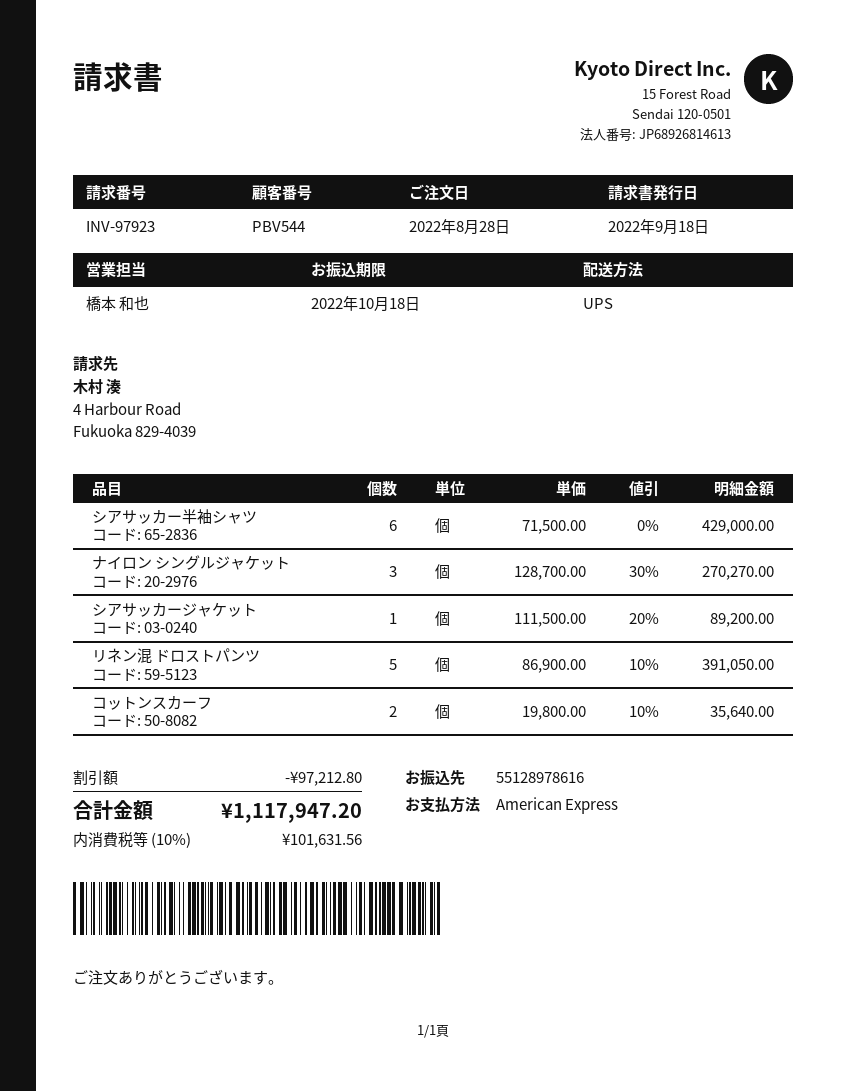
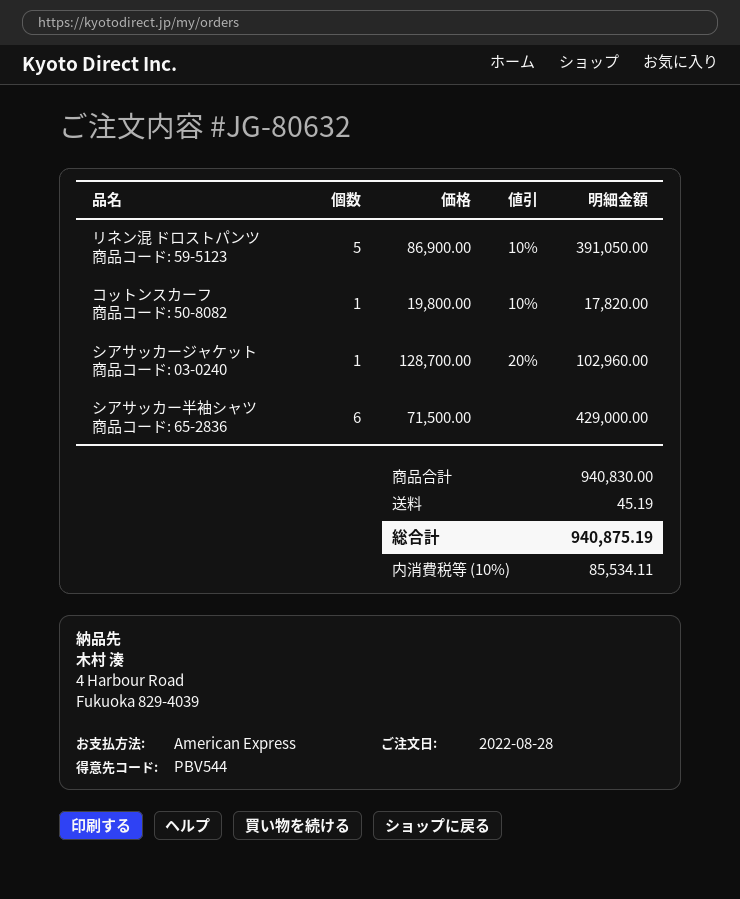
ナイロン シングルジャケット: 3 x 128700.00 - 30% = 270270.00 -> none
シアサッカージャケット: 1 x 111500.00 - 20% = 89200.00 -> 1 x 128700.00 - 20% = 102960.00
コットンスカーフ: 2 x 19800.00 - 10% = 35640.00 -> 1 x 19800.00 - 10% = 17820.00
discount: 97212.80 -> none
shipping: none -> 45.19
tax: 10% = 101631.56 -> 10% = 85534.11
total: 1117947.20 -> 940875.19

